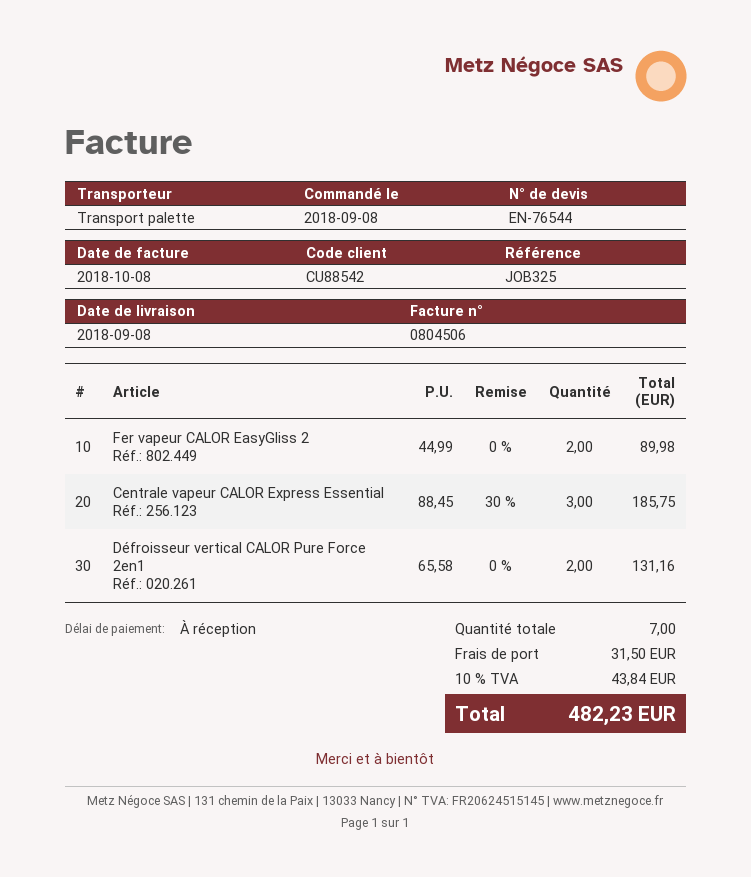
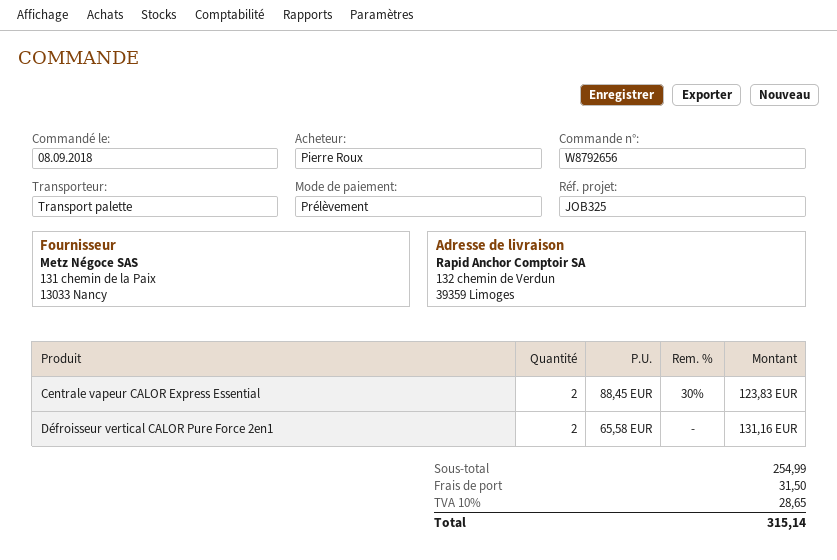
Fer vapeur CALOR EasyGliss 2: 2 x 44.99 = 89.98 -> none
Centrale vapeur CALOR Express Essential: 3 x 88.45 - 30% = 185.75 -> 2 x 88.45 - 30% = 123.83
tax: 10% = 43.84 -> 10% = 28.65
total: 482.23 -> 315.14

